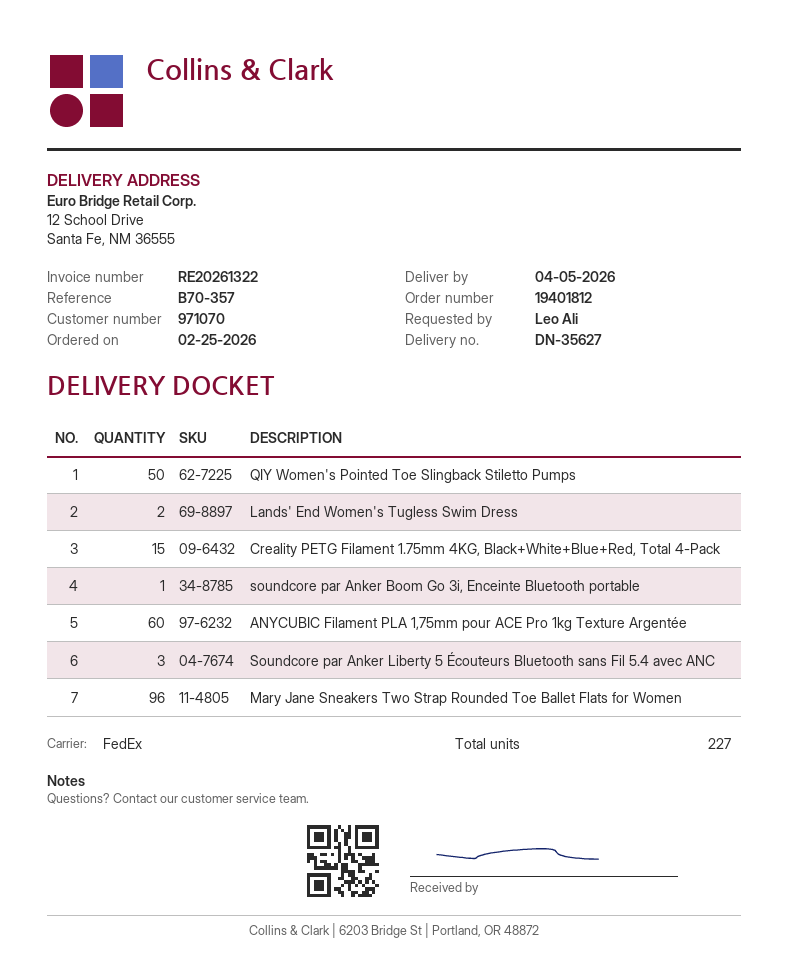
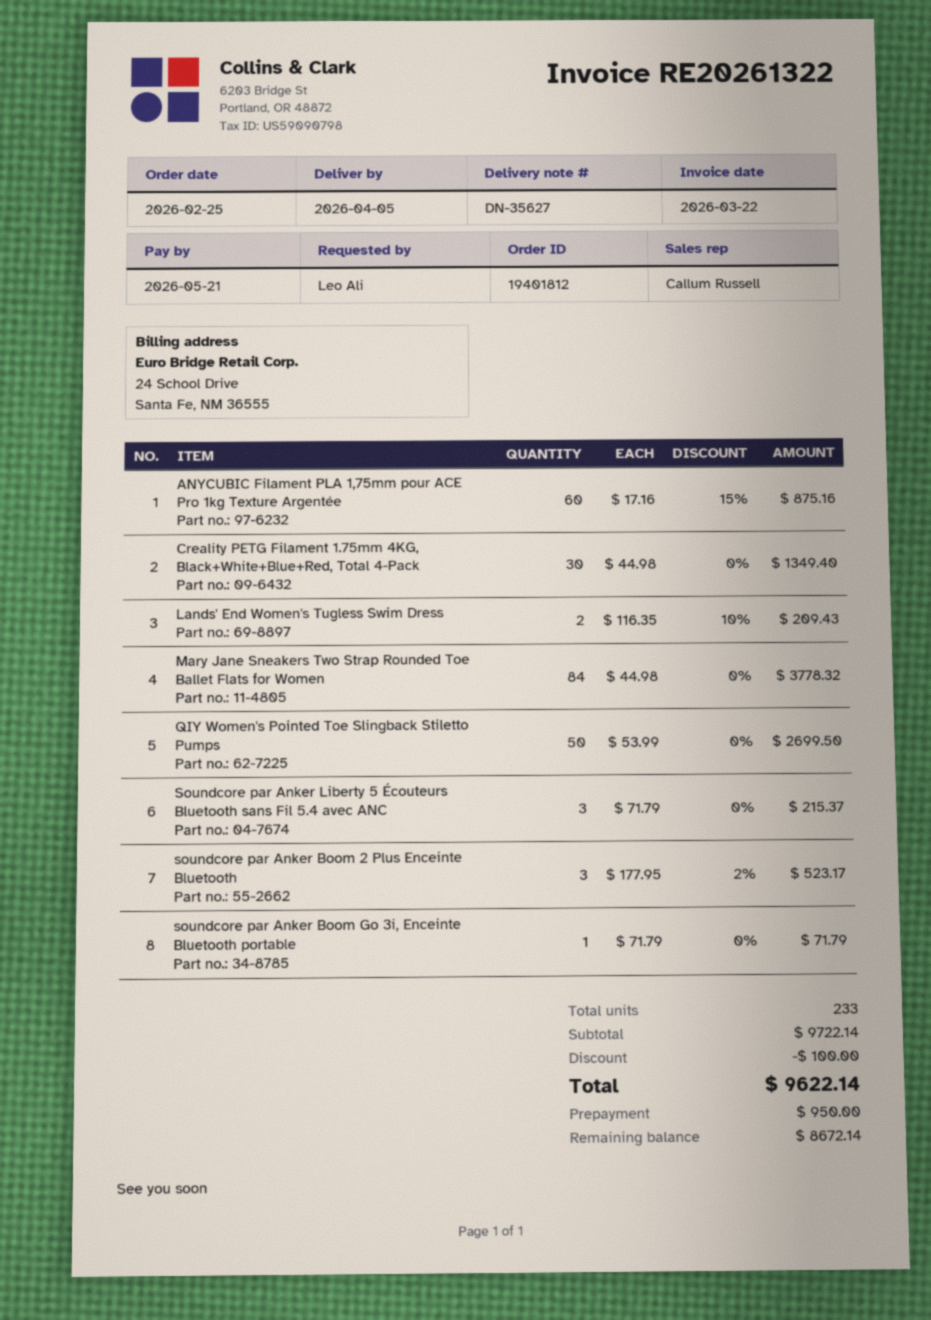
Creality PETG Filament 1.75mm 4KG, Black+White+Blue+Red, Total 4-Pack: 15 -> 30
Mary Jane Sneakers Two Strap Rounded Toe Ballet Flats for Women: 96 -> 84
soundcore par Anker Boom 2 Plus Enceinte Bluetooth: none -> 3
total quantity: 227 -> 233

